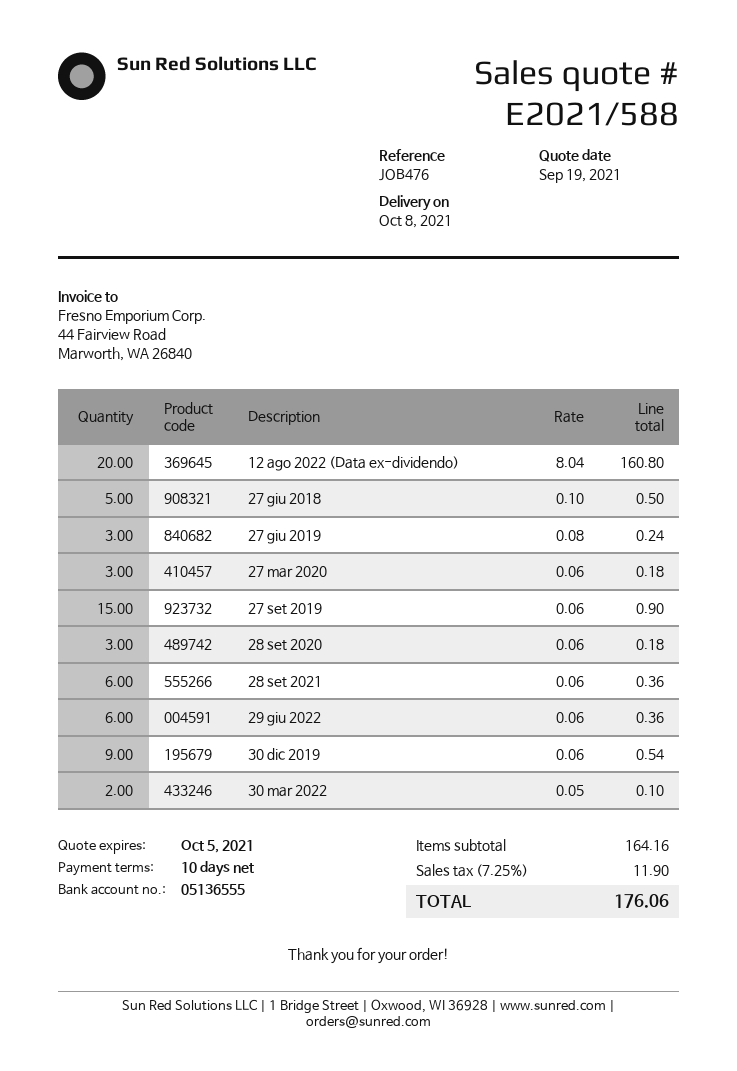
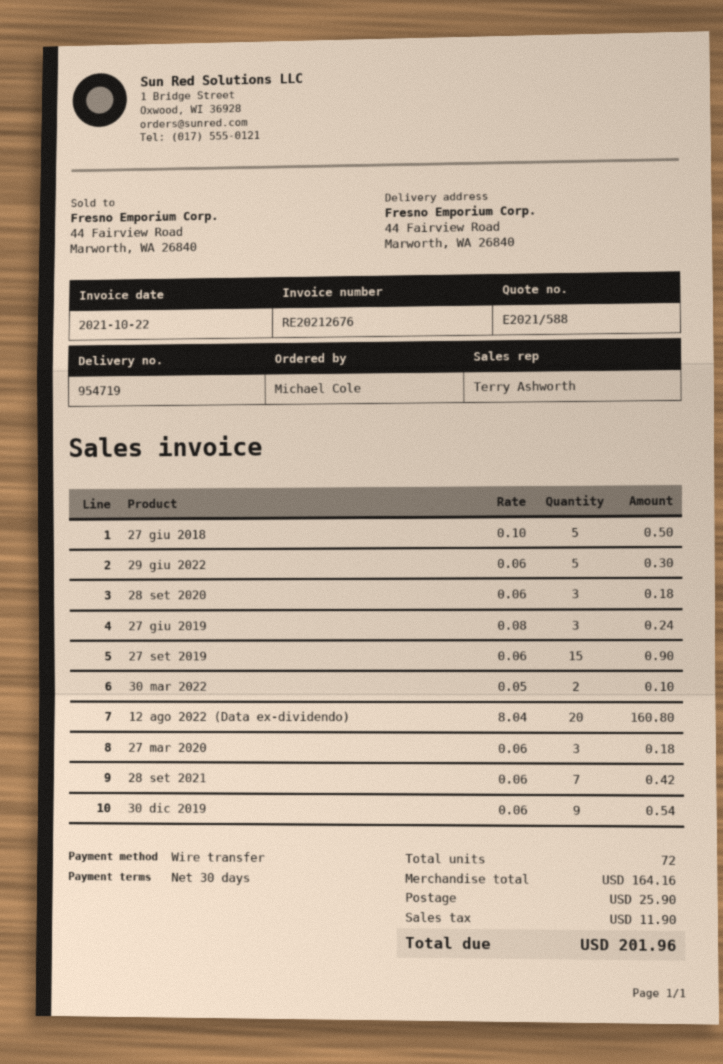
payment terms: 10 days -> 30 days
28 set 2021: 6 x 0.06 = 0.36 -> 7 x 0.06 = 0.42
29 giu 2022: 6 x 0.06 = 0.36 -> 5 x 0.06 = 0.30
shipping: none -> 25.90
total: 176.06 -> 201.96

